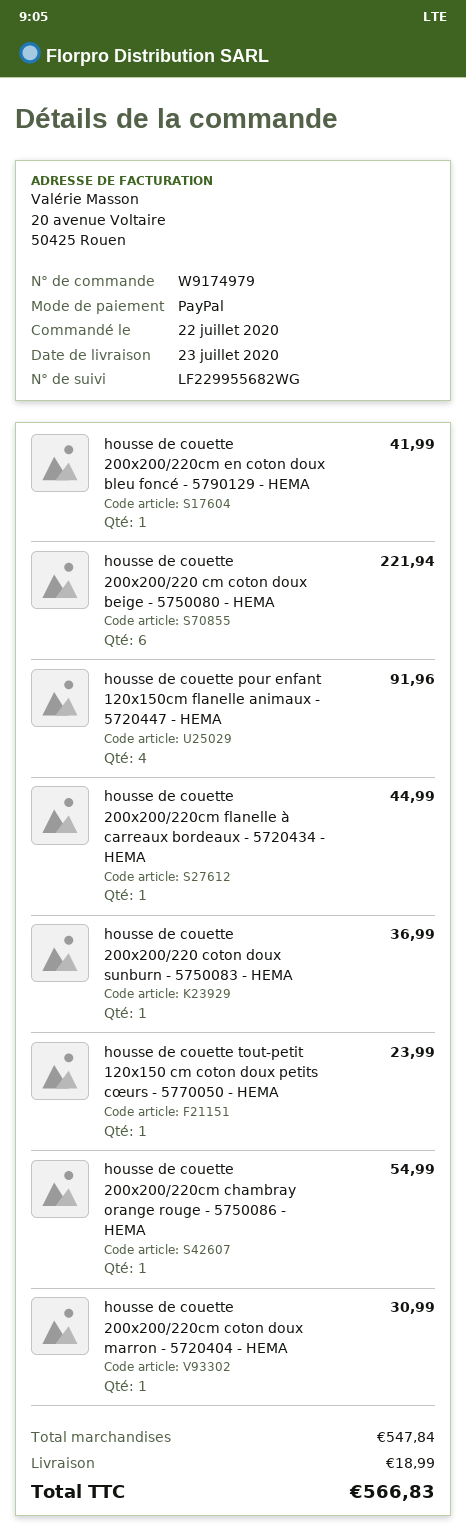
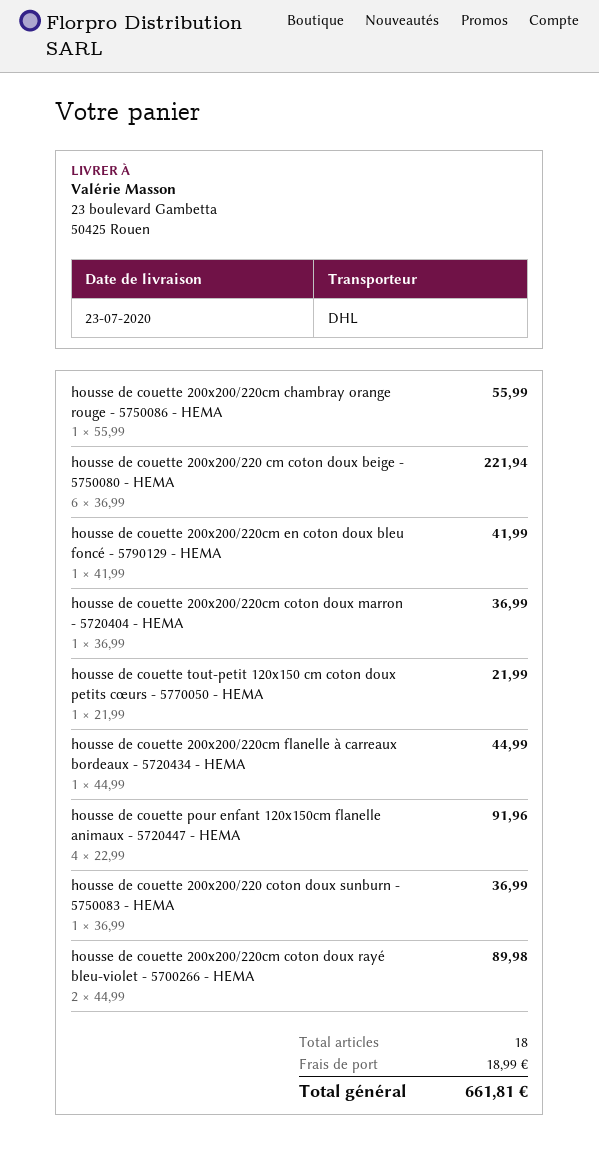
housse de couette tout-petit 120x150 cm coton doux petits cœurs - 5770050 - HEMA: 1 for 23.99 -> 1 for 21.99
housse de couette 200x200/220cm chambray orange rouge - 5750086 - HEMA: 1 for 54.99 -> 1 for 55.99
housse de couette 200x200/220cm coton doux marron - 5720404 - HEMA: 1 for 30.99 -> 1 for 36.99
housse de couette 200x200/220cm coton doux rayé bleu-violet - 5700266 - HEMA: none -> 2 for 89.98
total: 566.83 -> 661.81

